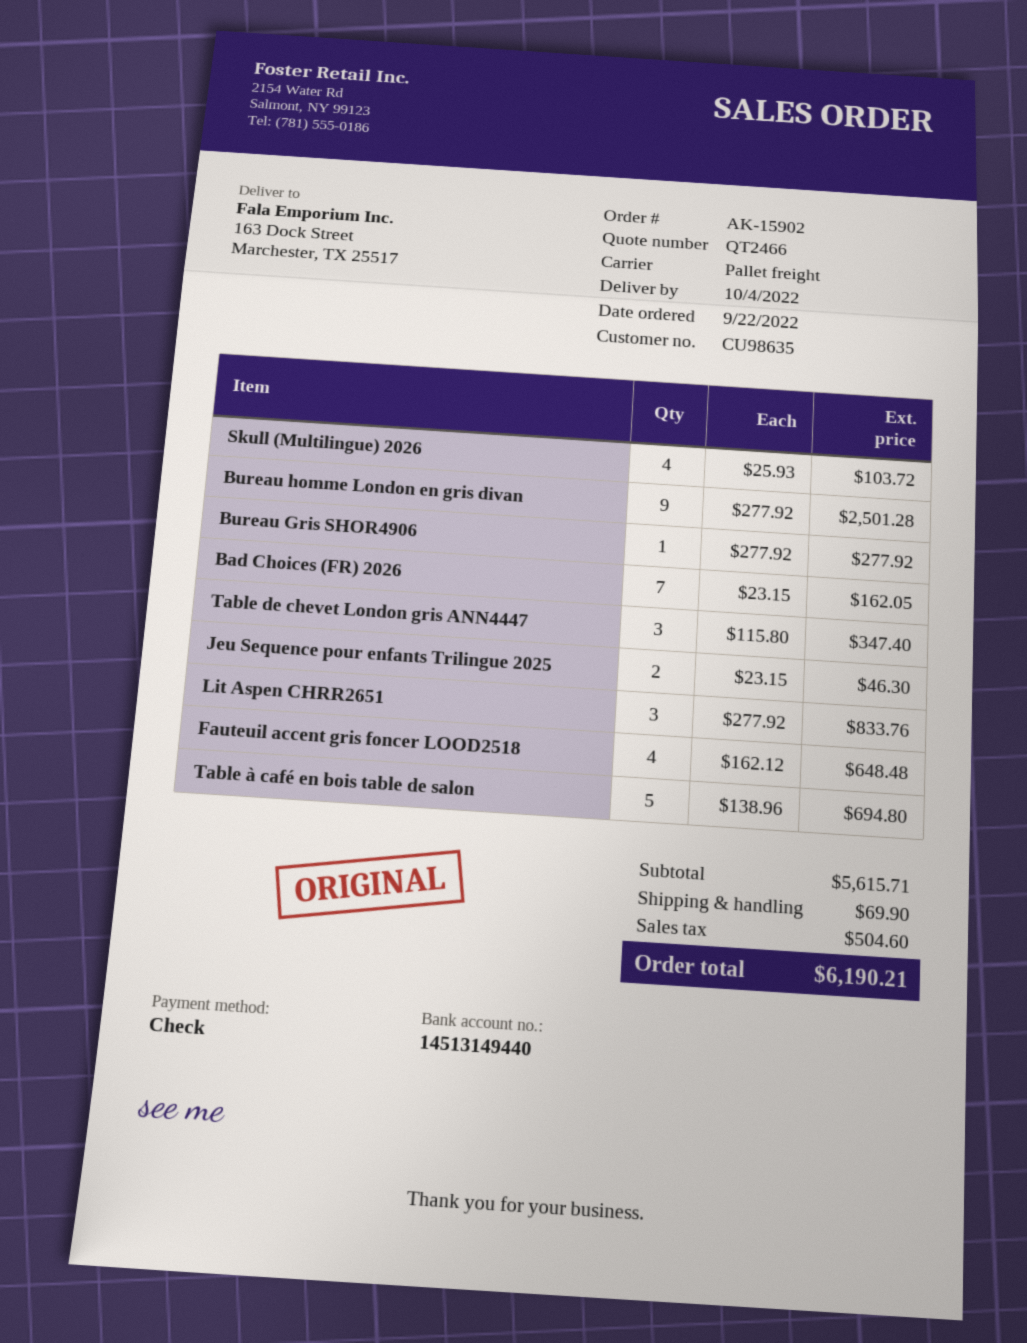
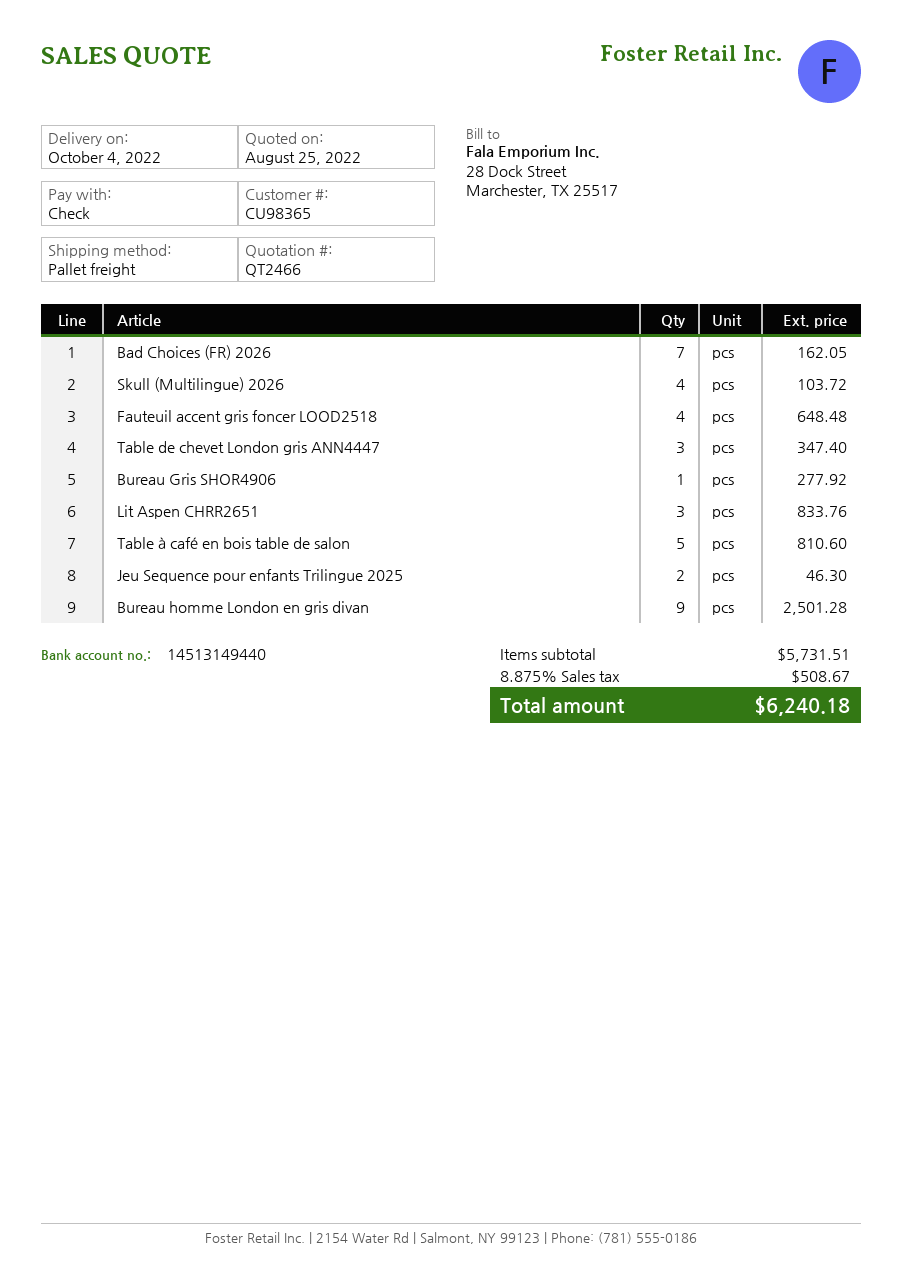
customer number: CU98635 -> CU98365
Table à café en bois table de salon: 5 for 694.80 -> 5 for 810.60
subtotal: 5615.71 -> 5731.51
shipping: 69.90 -> none
tax: 504.60 -> 508.67
total: 6190.21 -> 6240.18

